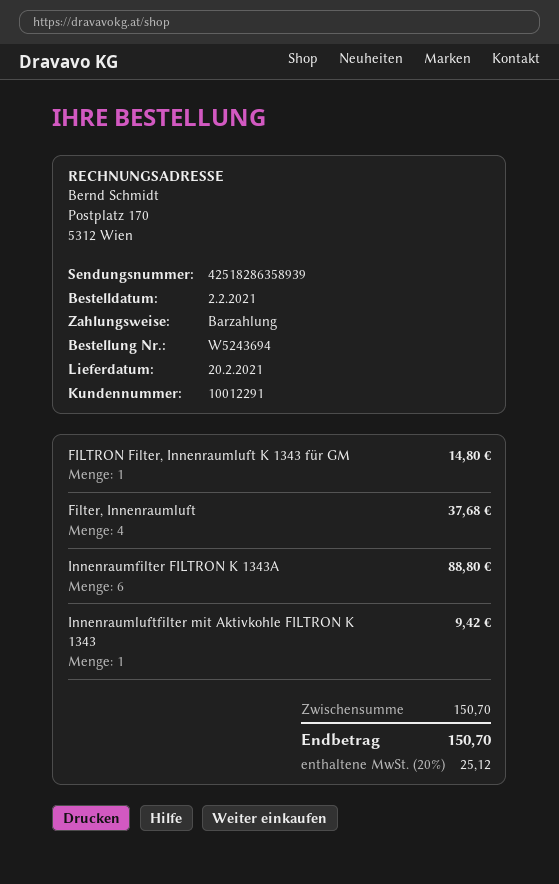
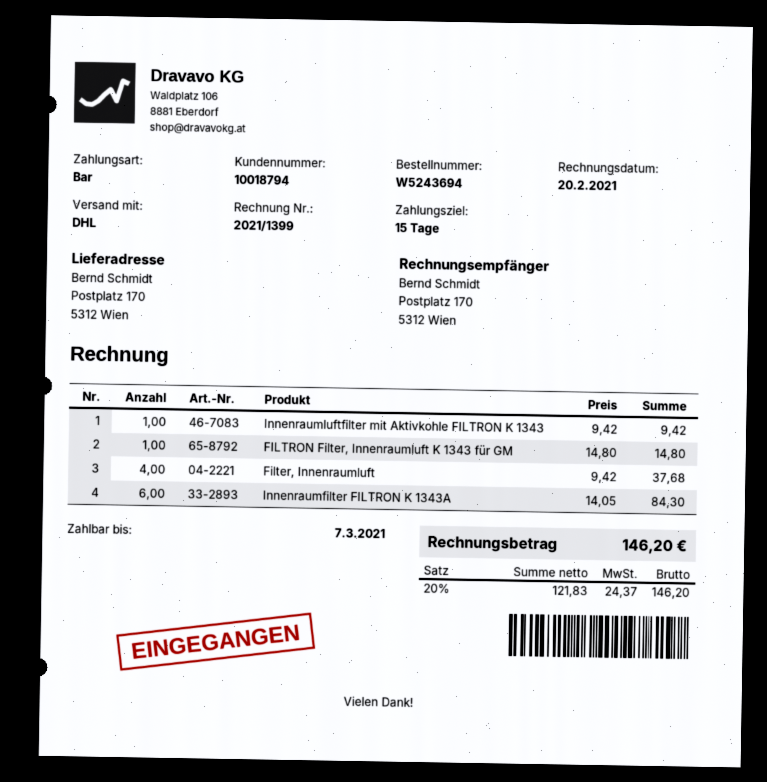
customer number: 10012291 -> 10018794
Innenraumfilter FILTRON K 1343A: 6 for 88.80 -> 6 for 84.30
tax: 20% = 25.12 -> 20% = 24.37
total: 150.70 -> 146.20

